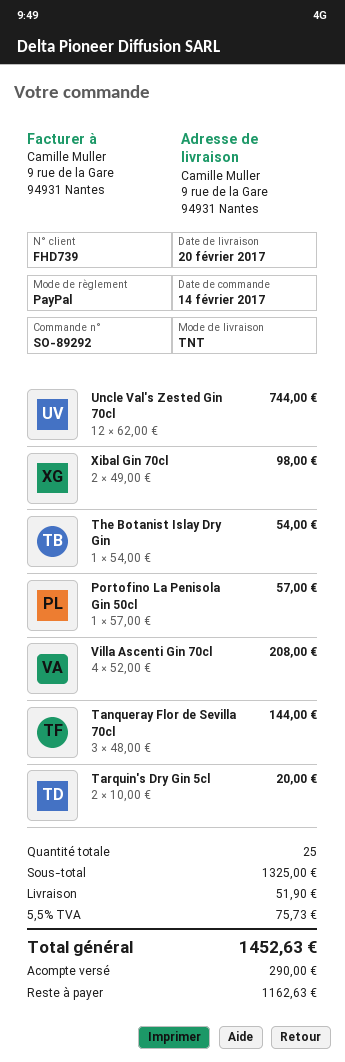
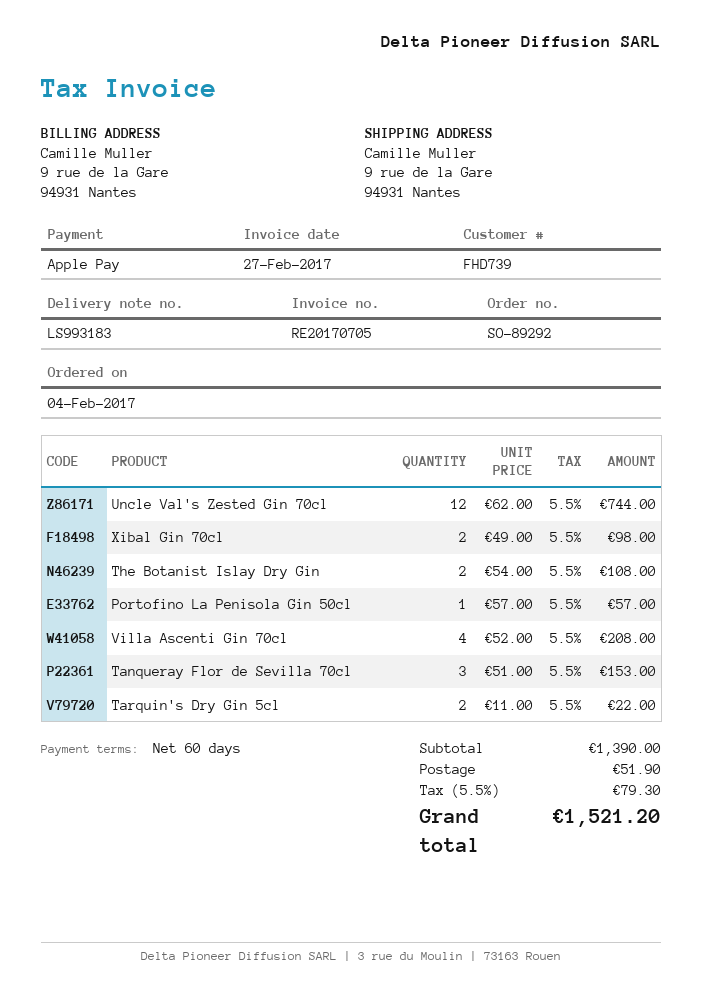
order date: 2017-02-14 -> 2017-02-04
payment method: PayPal -> Apple Pay
The Botanist Islay Dry Gin: 1 x 54.00 = 54.00 -> 2 x 54.00 = 108.00
Tanqueray Flor de Sevilla 70cl: 3 x 48.00 = 144.00 -> 3 x 51.00 = 153.00
Tarquin's Dry Gin 5cl: 2 x 10.00 = 20.00 -> 2 x 11.00 = 22.00
subtotal: 1325.00 -> 1390.00
tax: 5.5% = 75.73 -> 5.5% = 79.30
total: 1452.63 -> 1521.20

